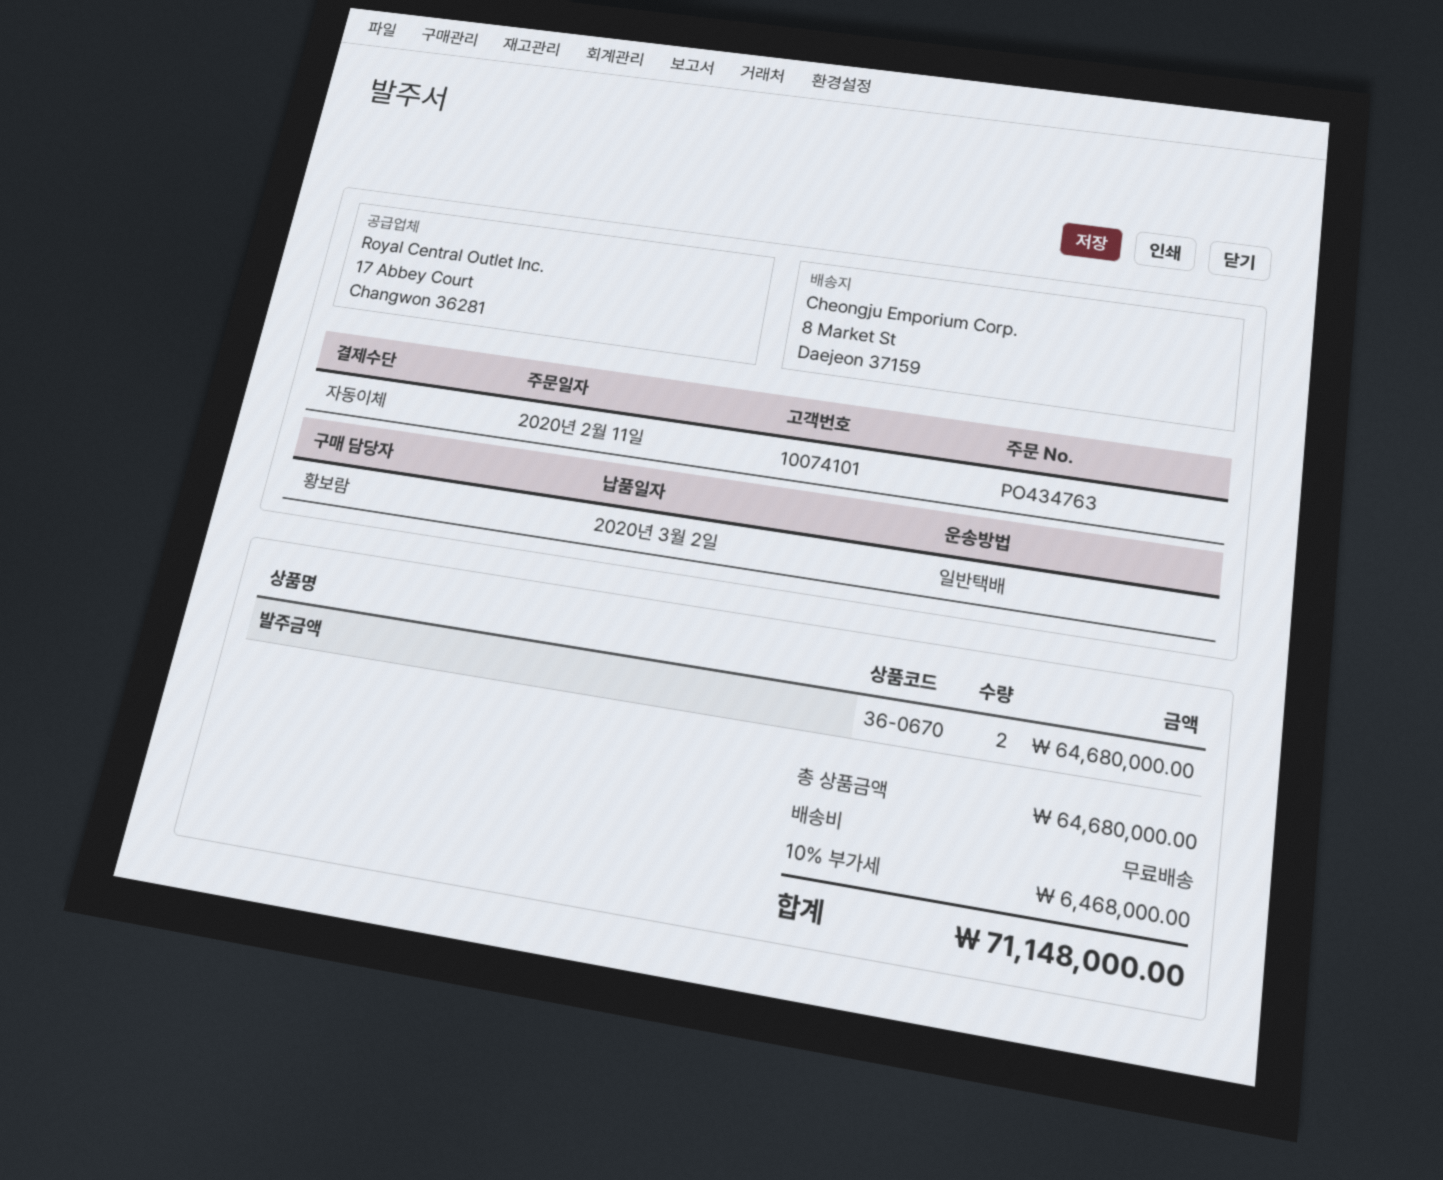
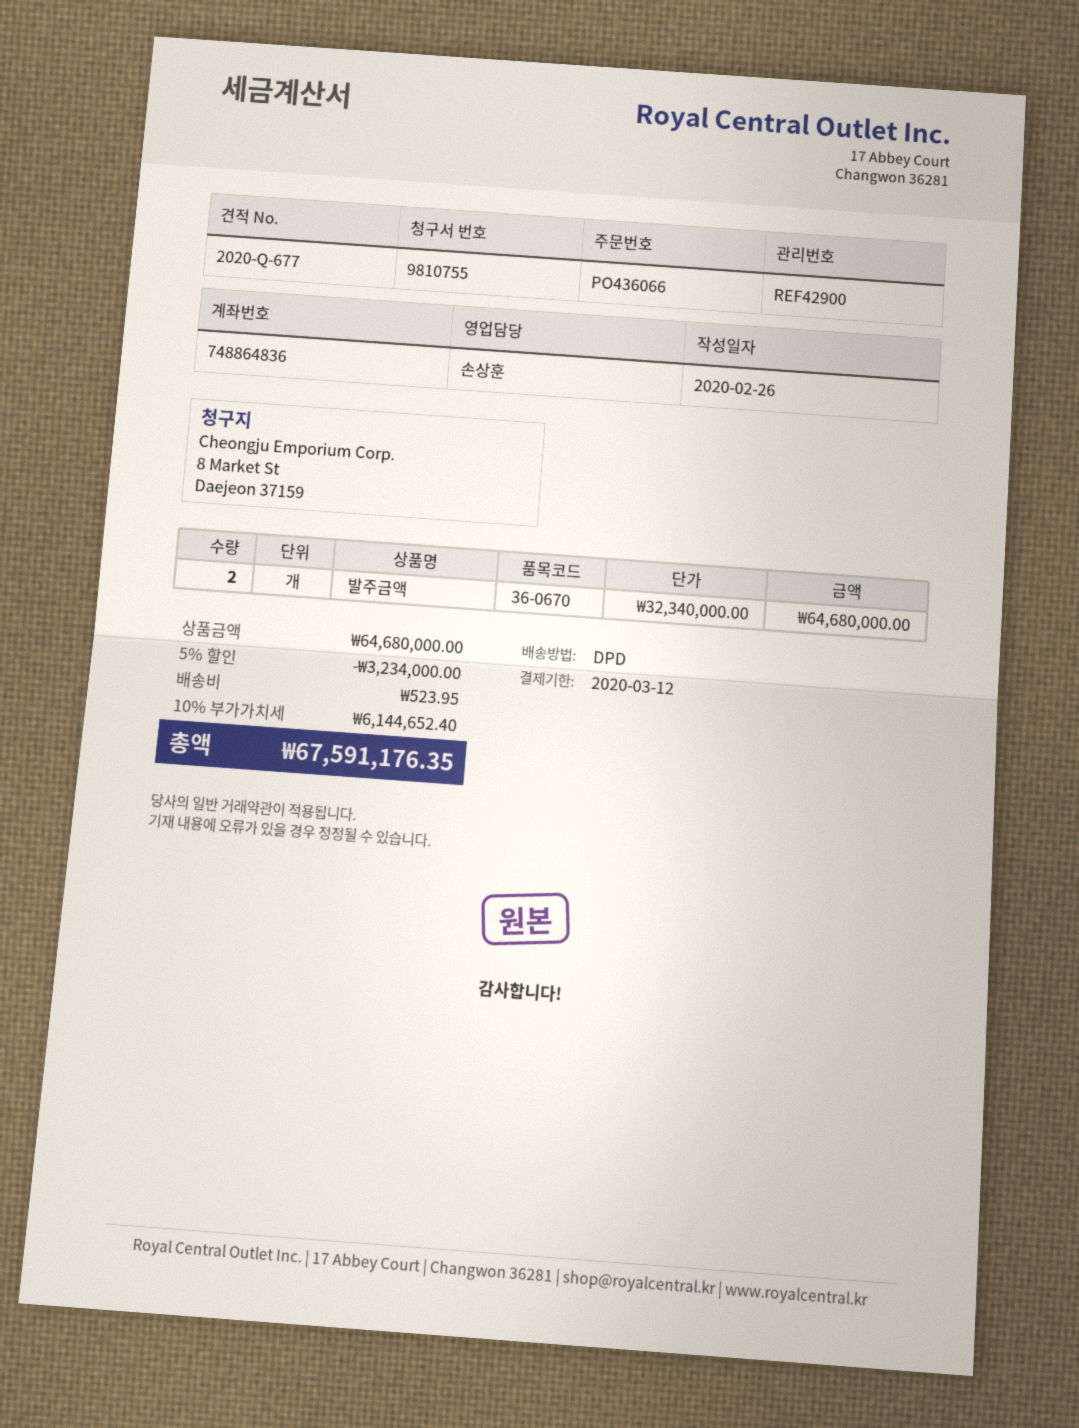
order number: PO434763 -> PO436066
shipping method: standard -> DPD
discount: none -> 5% = 3234000.00
shipping: 0.00 -> 523.95
tax: 10% = 6468000.00 -> 10% = 6144652.40
total: 71148000.00 -> 67591176.35

